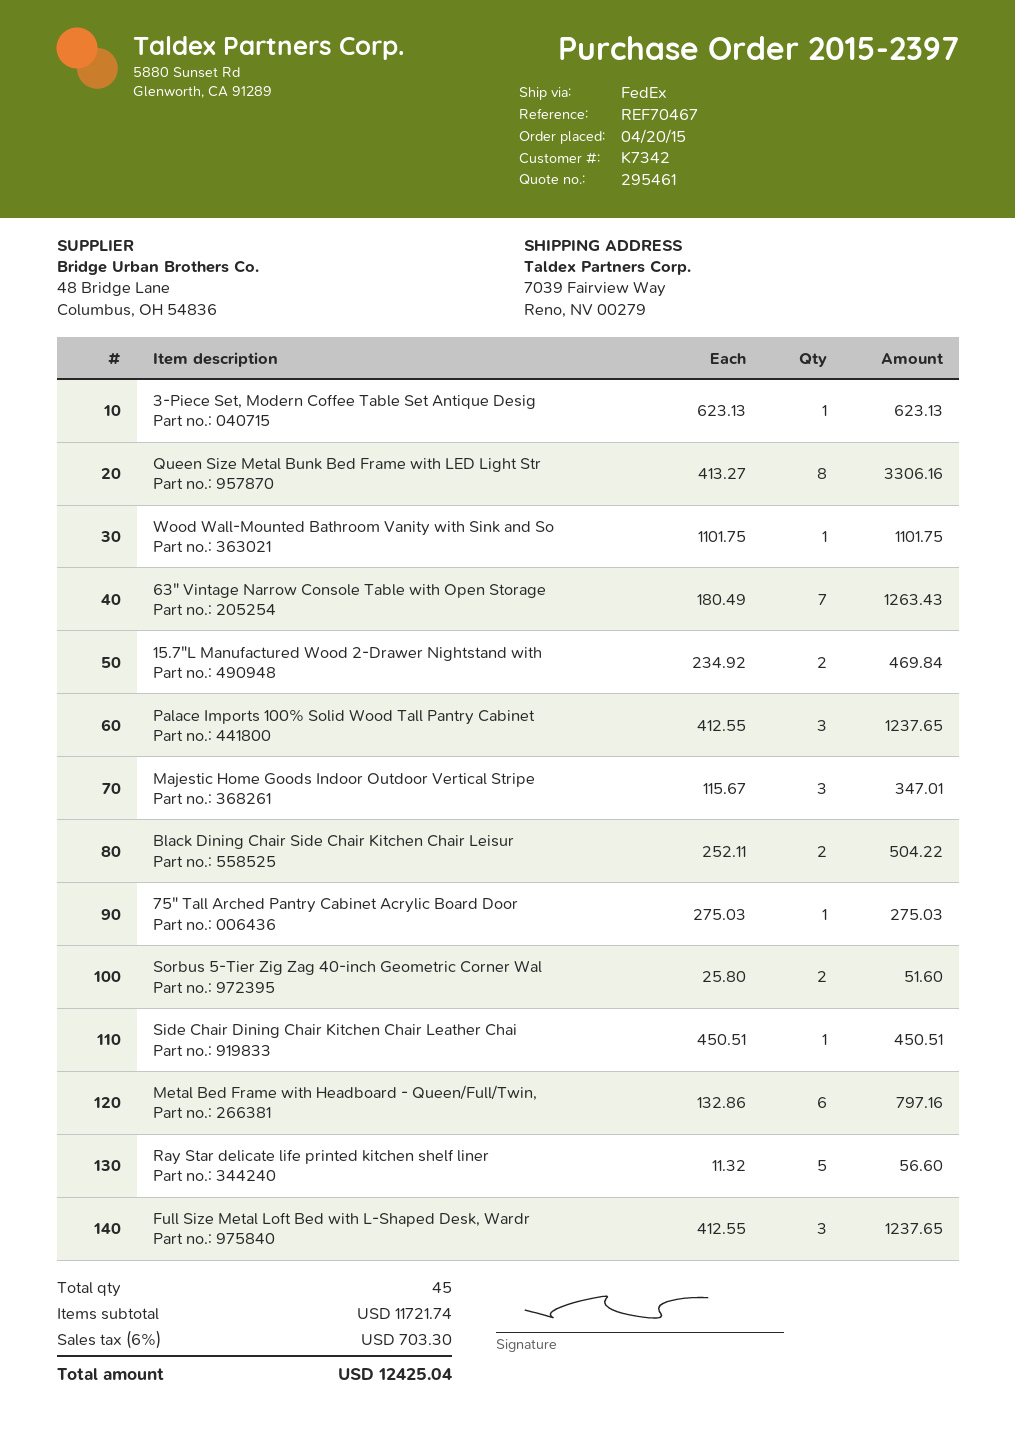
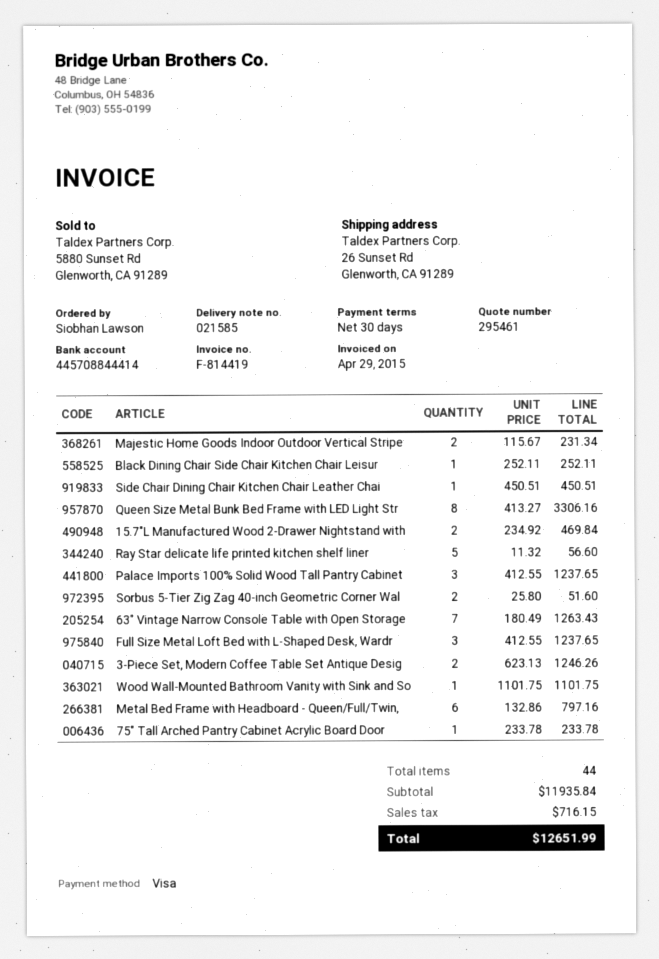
ship to: 7039 Fairview Way, Reno, NV 00279 -> 26 Sunset Rd, Glenworth, CA 91289
3-Piece Set, Modern Coffee Table Set Antique Desig: 1 x 623.13 = 623.13 -> 2 x 623.13 = 1246.26
Majestic Home Goods Indoor Outdoor Vertical Stripe: 3 x 115.67 = 347.01 -> 2 x 115.67 = 231.34
Black Dining Chair Side Chair Kitchen Chair Leisur: 2 x 252.11 = 504.22 -> 1 x 252.11 = 252.11
75" Tall Arched Pantry Cabinet Acrylic Board Door: 1 x 275.03 = 275.03 -> 1 x 233.78 = 233.78
total quantity: 45 -> 44
subtotal: 11721.74 -> 11935.84
tax: 703.30 -> 716.15
total: 12425.04 -> 12651.99

